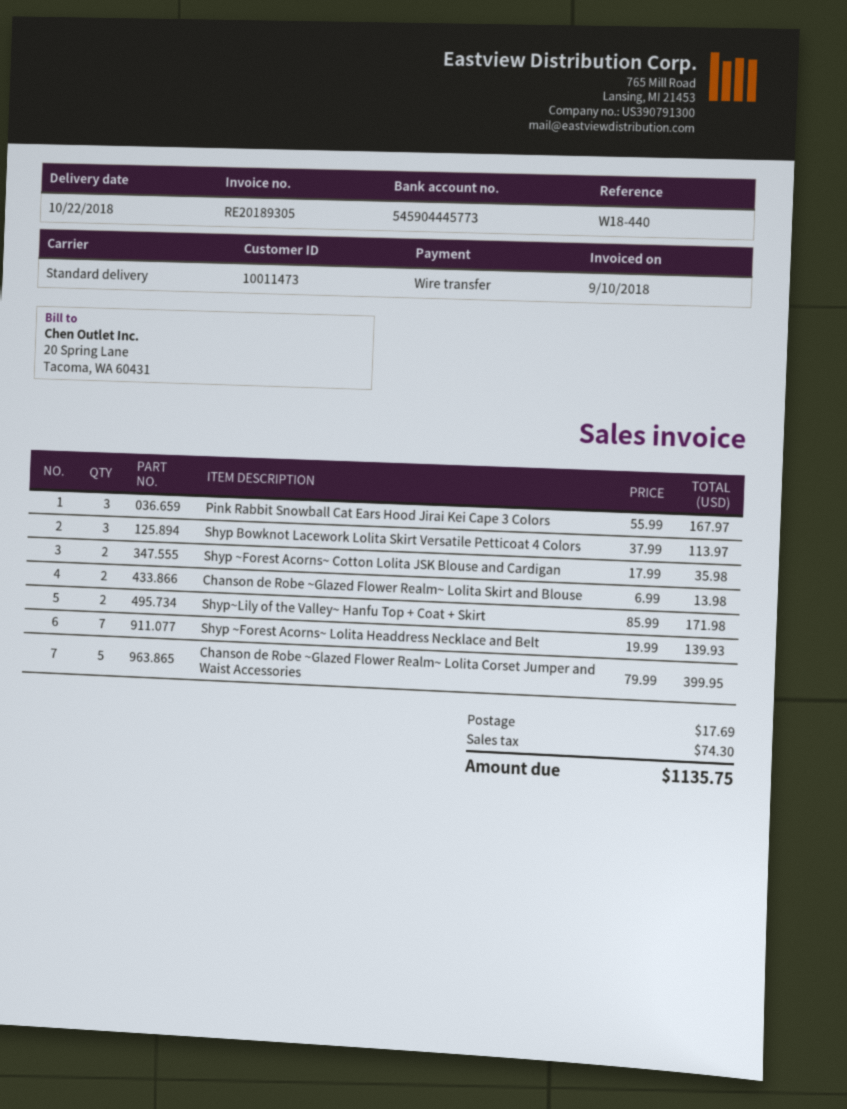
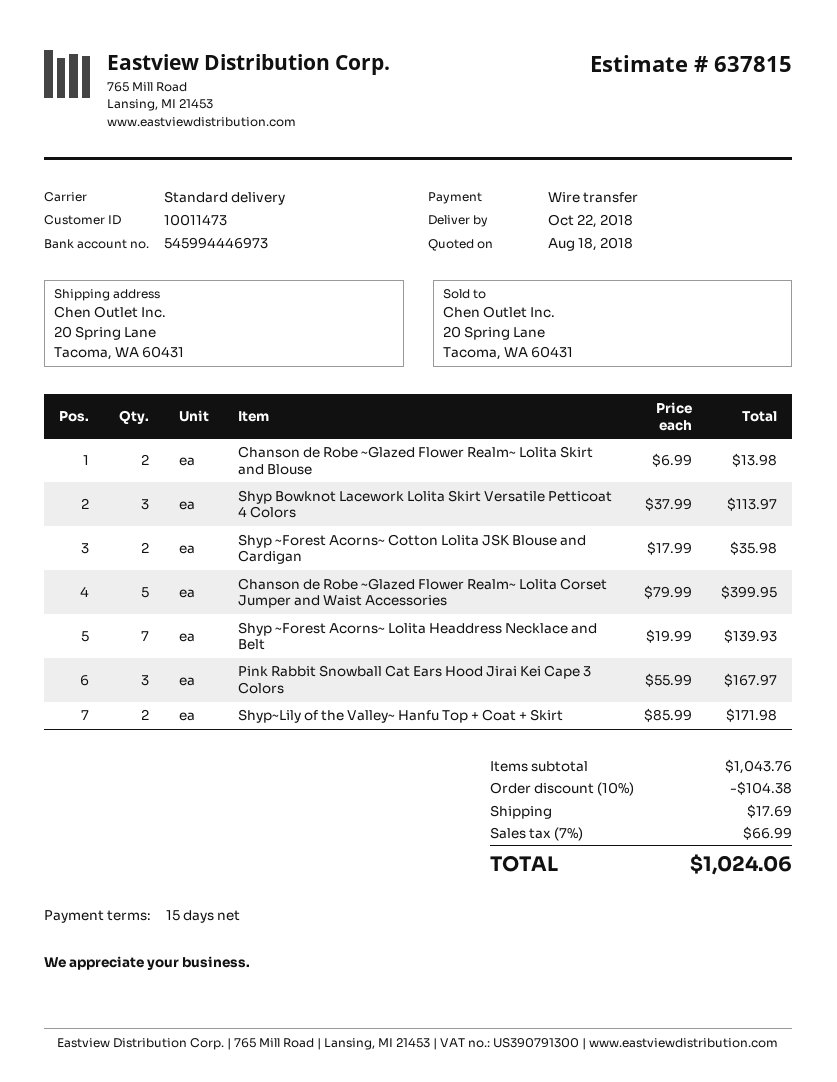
bank account: 545904445773 -> 545994446973
discount: none -> 10% = 104.38
tax: 74.30 -> 66.99
total: 1135.75 -> 1024.06

